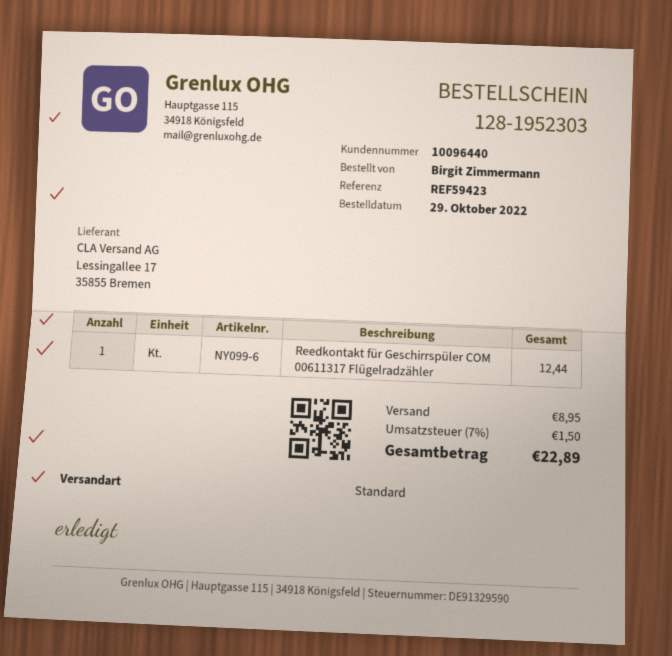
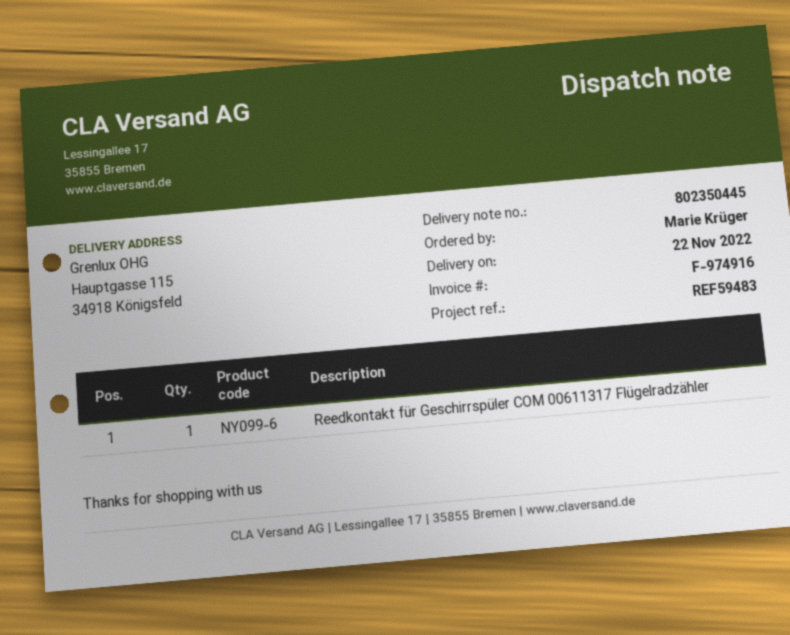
reference: REF59423 -> REF59483
ordered by: Birgit Zimmermann -> Marie Krüger

